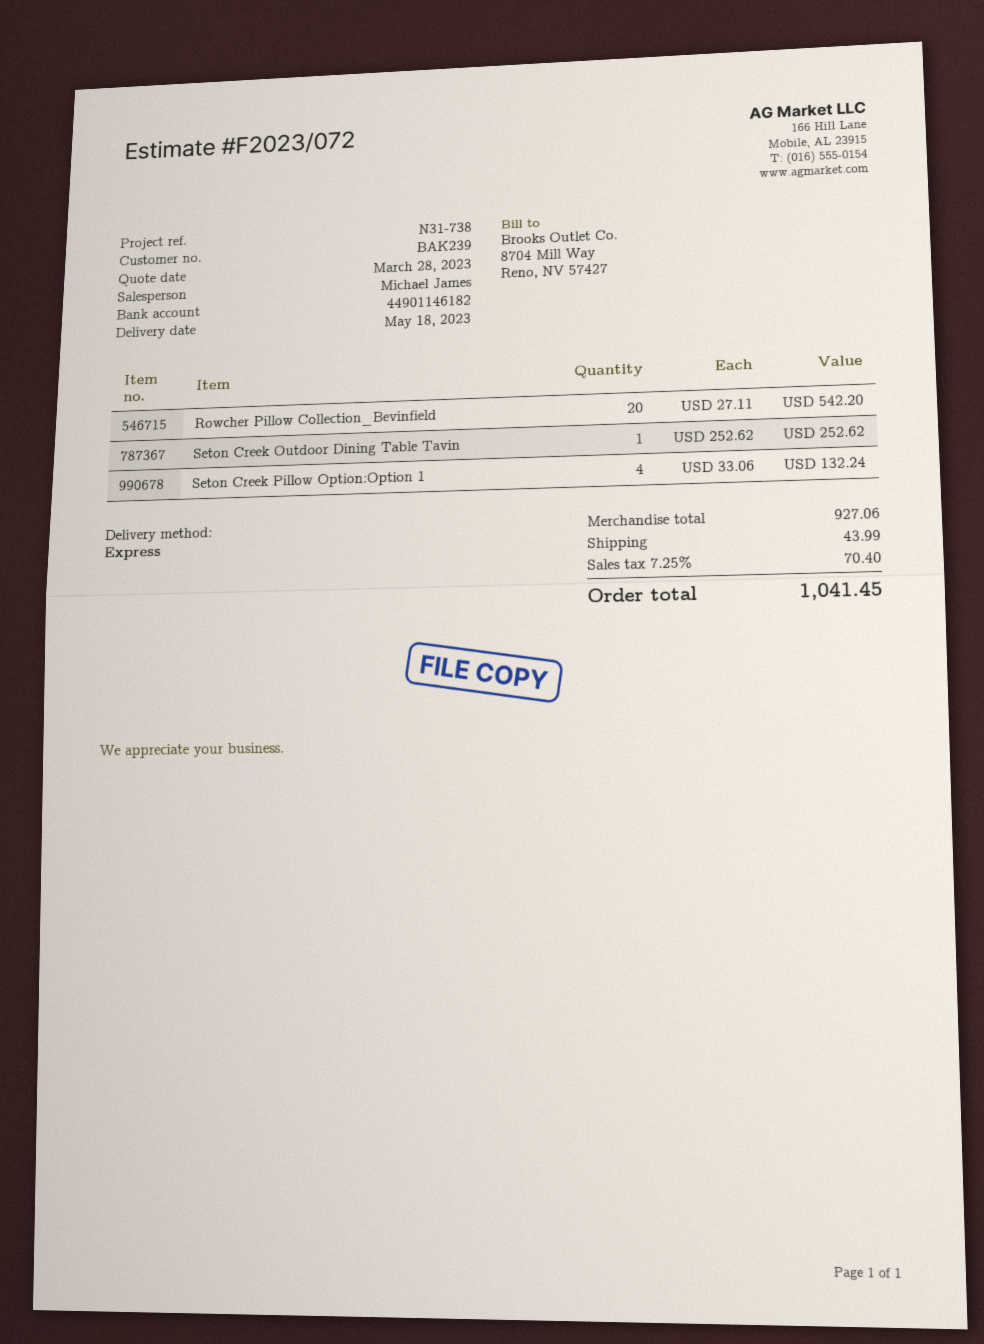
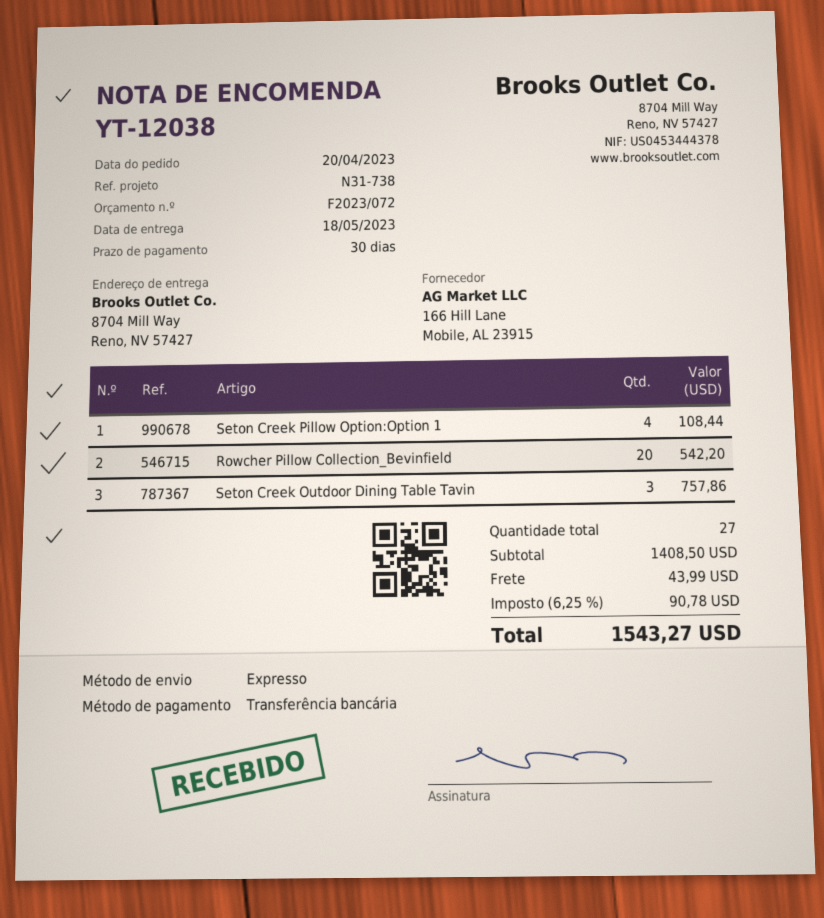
Seton Creek Outdoor Dining Table Tavin: 1 for 252.62 -> 3 for 757.86
Seton Creek Pillow Option:Option 1: 4 for 132.24 -> 4 for 108.44
subtotal: 927.06 -> 1408.50
tax: 7.25% = 70.40 -> 6.25% = 90.78
total: 1041.45 -> 1543.27

